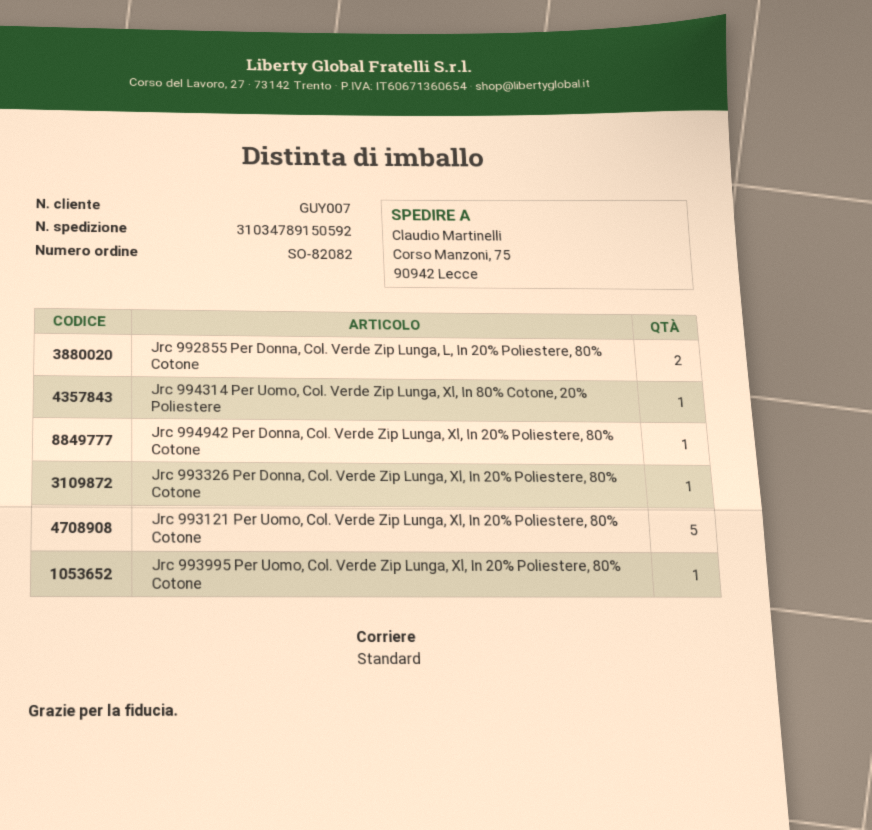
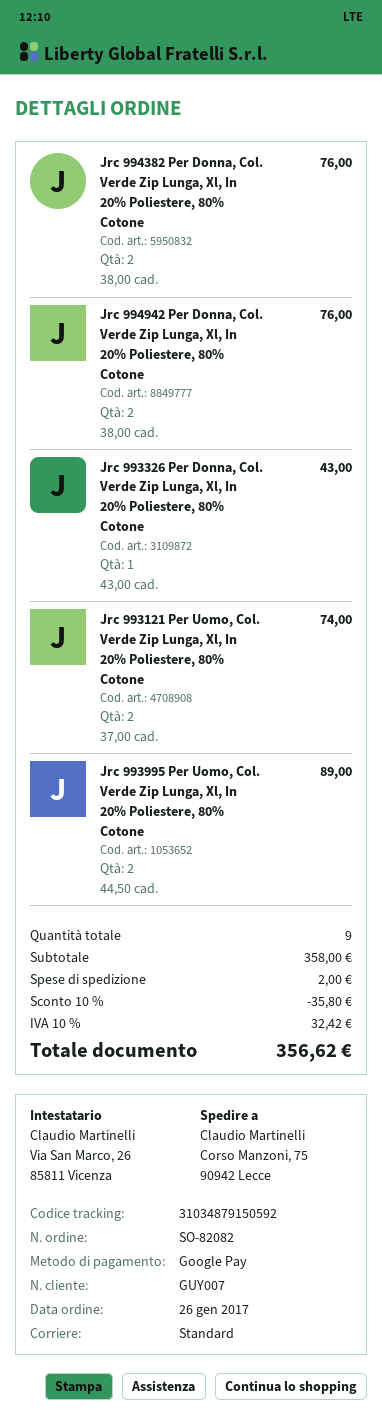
tracking number: 31034789150592 -> 31034879150592
Jrc 992855 Per Donna, Col. Verde Zip Lunga, L, In 20% Poliestere, 80% Cotone: 2 -> none
Jrc 994314 Per Uomo, Col. Verde Zip Lunga, Xl, In 80% Cotone, 20% Poliestere: 1 -> none
Jrc 994942 Per Donna, Col. Verde Zip Lunga, Xl, In 20% Poliestere, 80% Cotone: 1 -> 2
Jrc 993121 Per Uomo, Col. Verde Zip Lunga, Xl, In 20% Poliestere, 80% Cotone: 5 -> 2
Jrc 993995 Per Uomo, Col. Verde Zip Lunga, Xl, In 20% Poliestere, 80% Cotone: 1 -> 2
Jrc 994382 Per Donna, Col. Verde Zip Lunga, Xl, In 20% Poliestere, 80% Cotone: none -> 2

